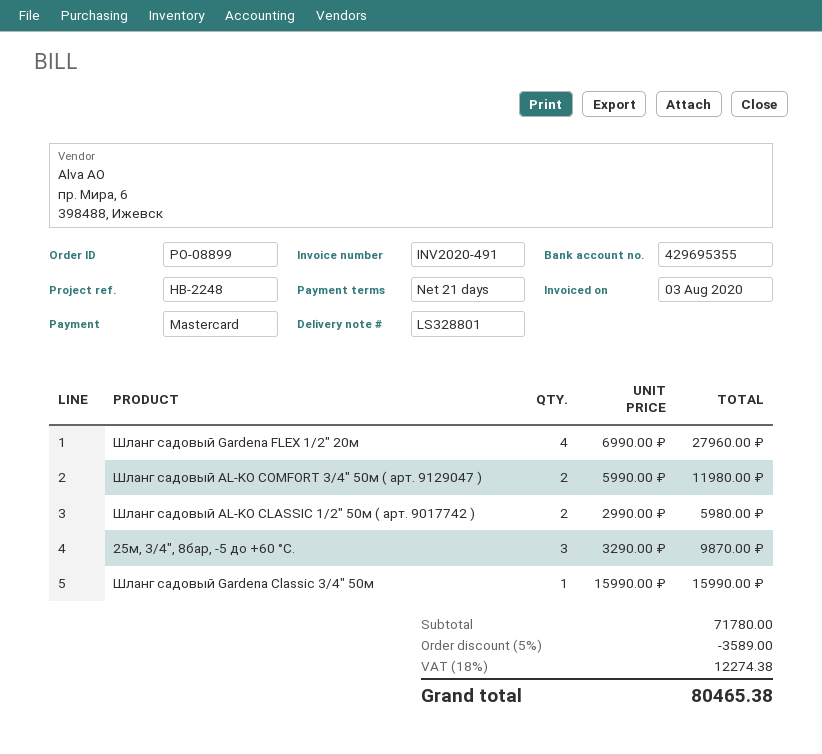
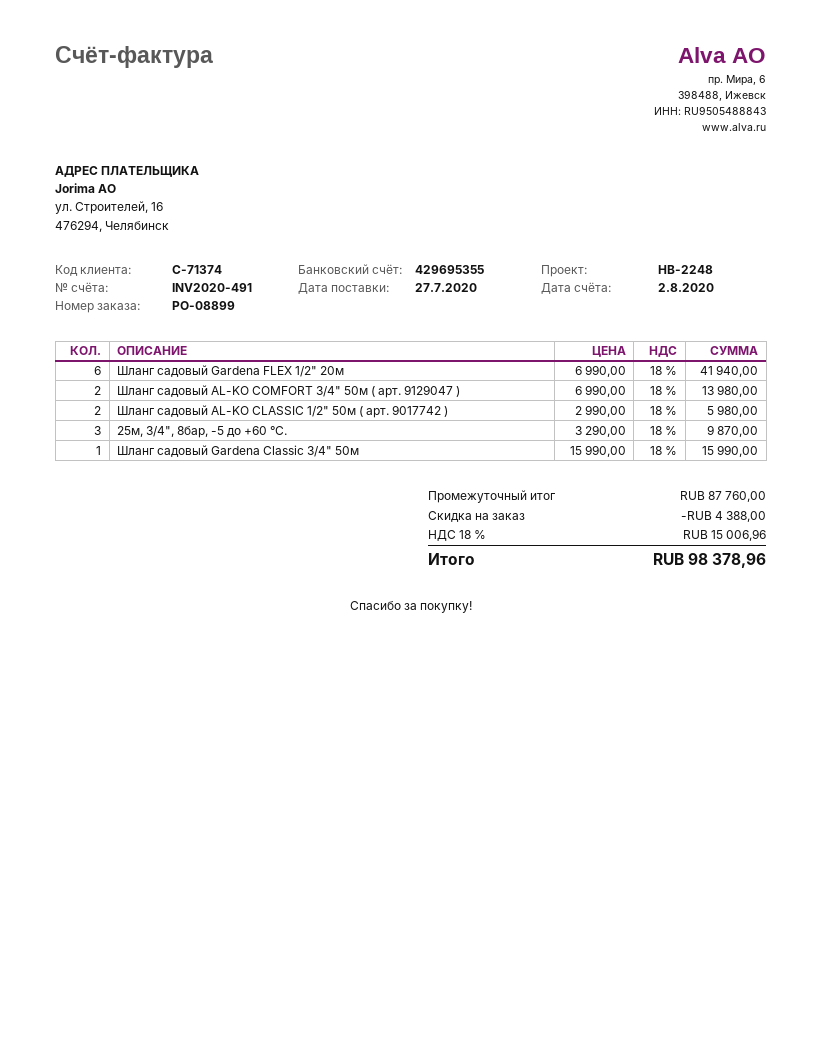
invoice date: 2020-08-03 -> 2020-08-02
Шланг садовый Gardena FLEX 1/2" 20м: 4 x 6990.00 = 27960.00 -> 6 x 6990.00 = 41940.00
Шланг садовый AL-KO COMFORT 3/4" 50м ( арт. 9129047 ): 2 x 5990.00 = 11980.00 -> 2 x 6990.00 = 13980.00
subtotal: 71780.00 -> 87760.00
discount: 3589.00 -> 4388.00
tax: 18% = 12274.38 -> 18% = 15006.96
total: 80465.38 -> 98378.96

